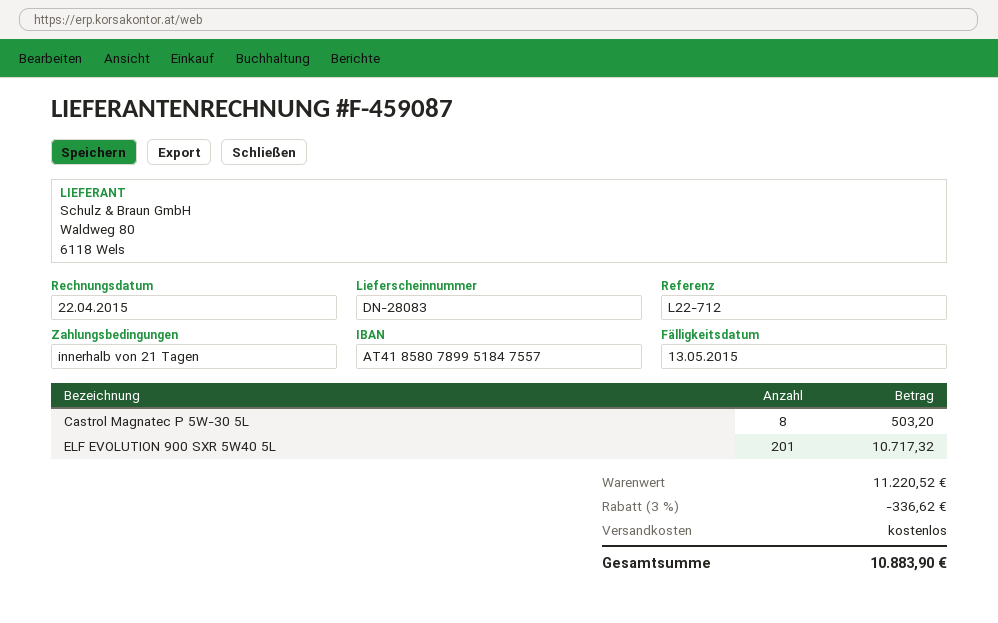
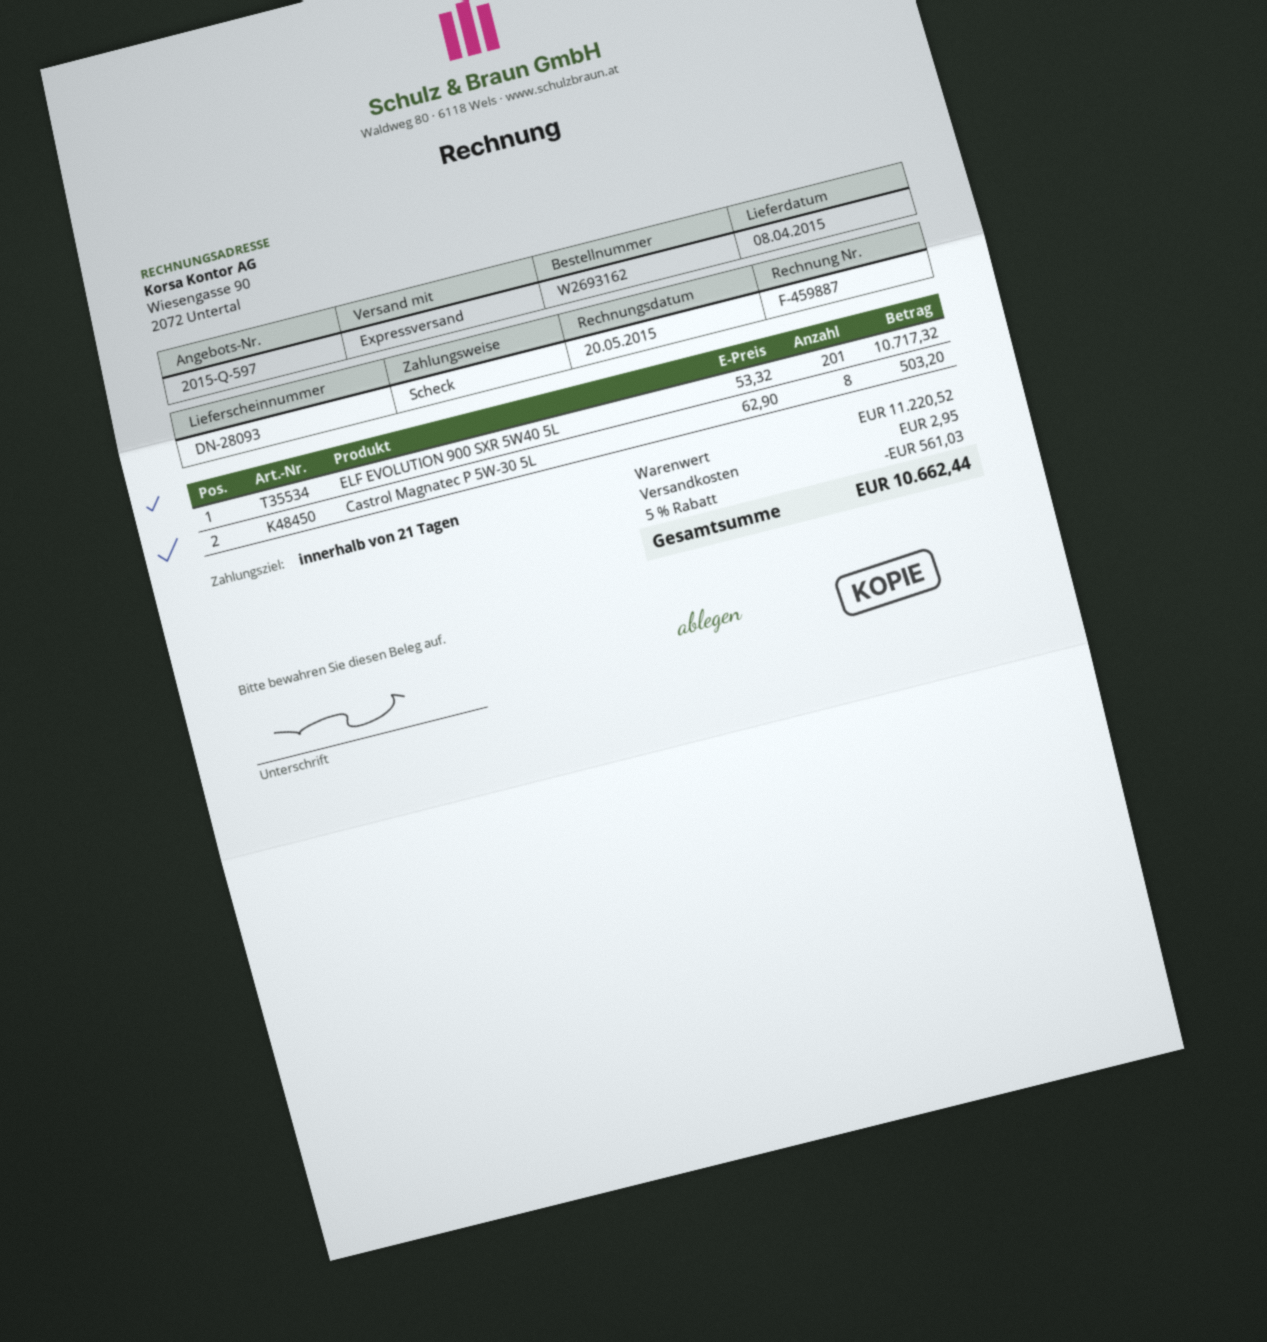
delivery note number: DN-28083 -> DN-28093
invoice number: F-459087 -> F-459887
invoice date: 2015-04-22 -> 2015-05-20
discount: 3% = 336.62 -> 5% = 561.03
shipping: 0.00 -> 2.95
total: 10883.90 -> 10662.44

